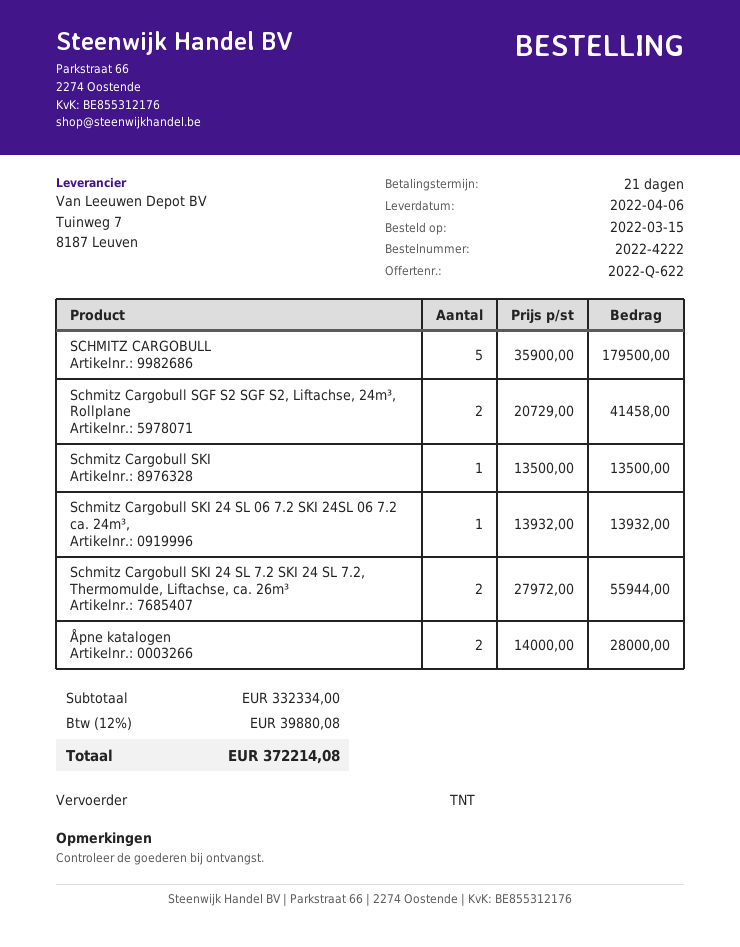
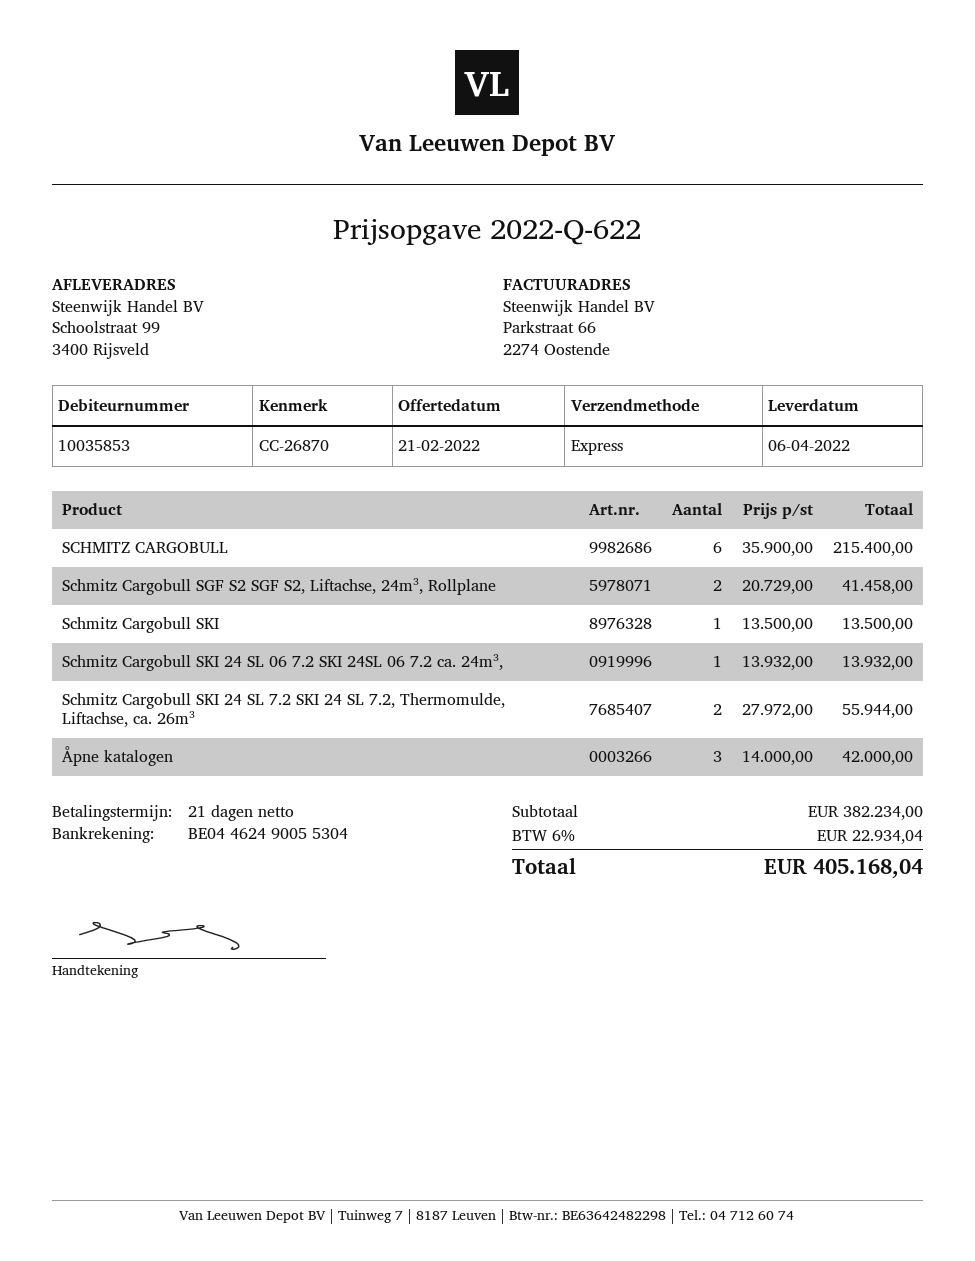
shipping method: TNT -> express
SCHMITZ CARGOBULL: 5 x 35900.00 = 179500.00 -> 6 x 35900.00 = 215400.00
Åpne katalogen: 2 x 14000.00 = 28000.00 -> 3 x 14000.00 = 42000.00
subtotal: 332334.00 -> 382234.00
tax: 12% = 39880.08 -> 6% = 22934.04
total: 372214.08 -> 405168.04

